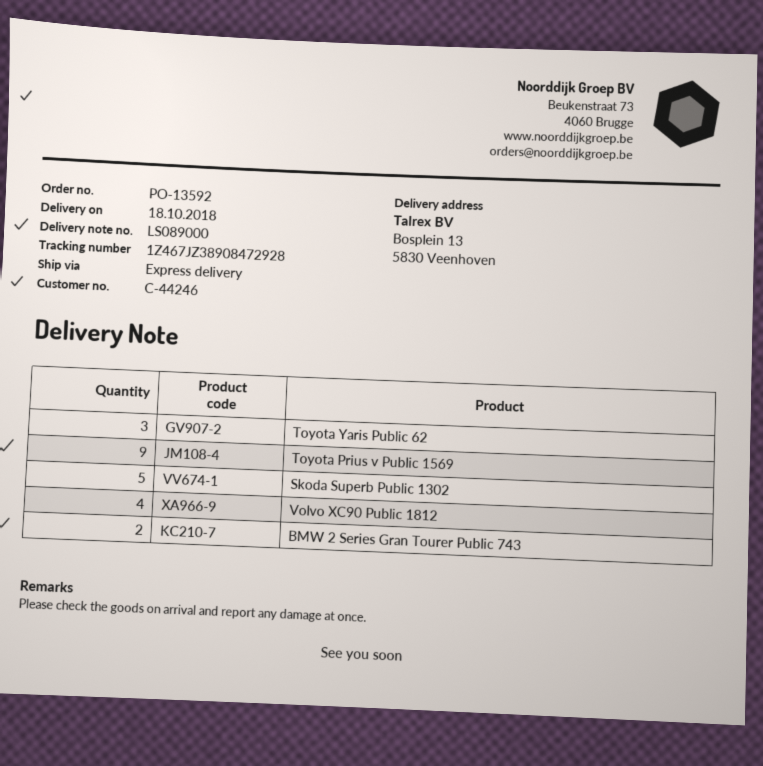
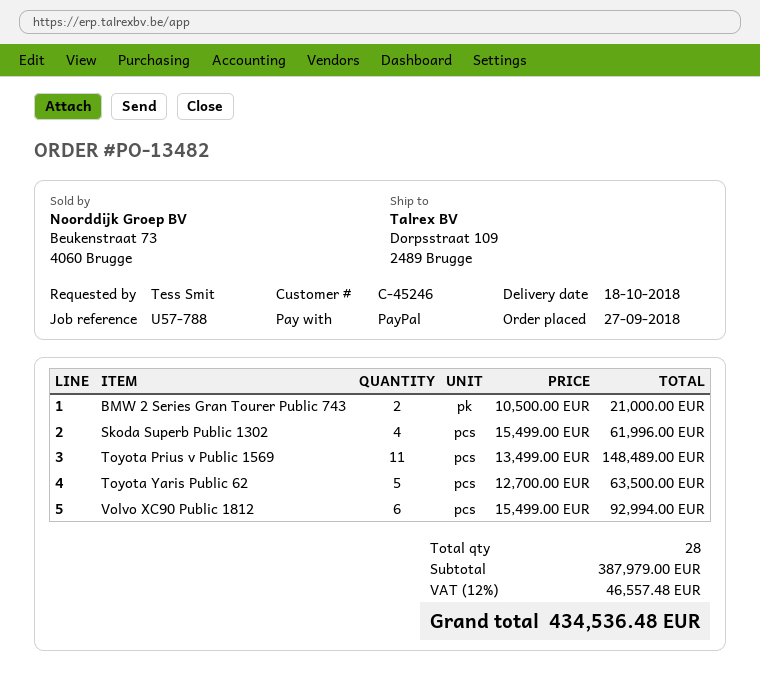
order number: PO-13592 -> PO-13482
customer number: C-44246 -> C-45246
ship to: Bosplein 13, 5830 Veenhoven -> Dorpsstraat 109, 2489 Brugge
Toyota Yaris Public 62: 3 -> 5
Toyota Prius v Public 1569: 9 -> 11
Skoda Superb Public 1302: 5 -> 4
Volvo XC90 Public 1812: 4 -> 6

